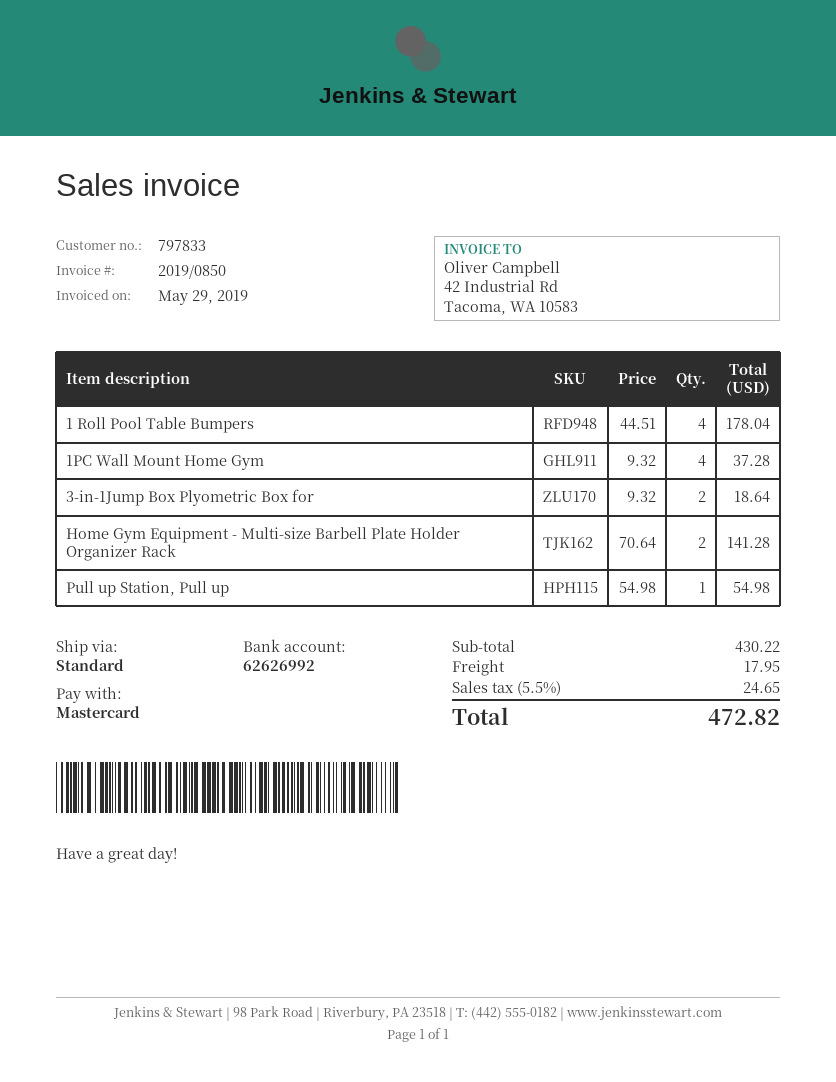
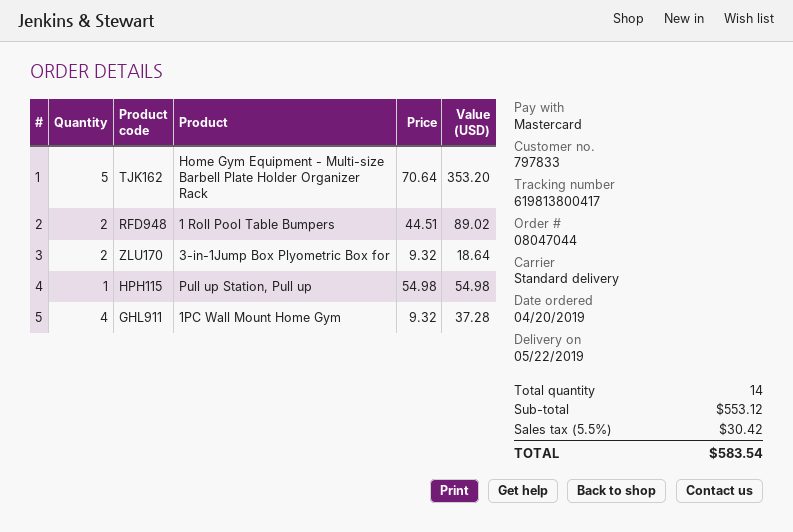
1 Roll Pool Table Bumpers: 4 x 44.51 = 178.04 -> 2 x 44.51 = 89.02
Home Gym Equipment - Multi-size Barbell Plate Holder Organizer Rack: 2 x 70.64 = 141.28 -> 5 x 70.64 = 353.20
subtotal: 430.22 -> 553.12
shipping: 17.95 -> none
tax: 5.5% = 24.65 -> 5.5% = 30.42
total: 472.82 -> 583.54

